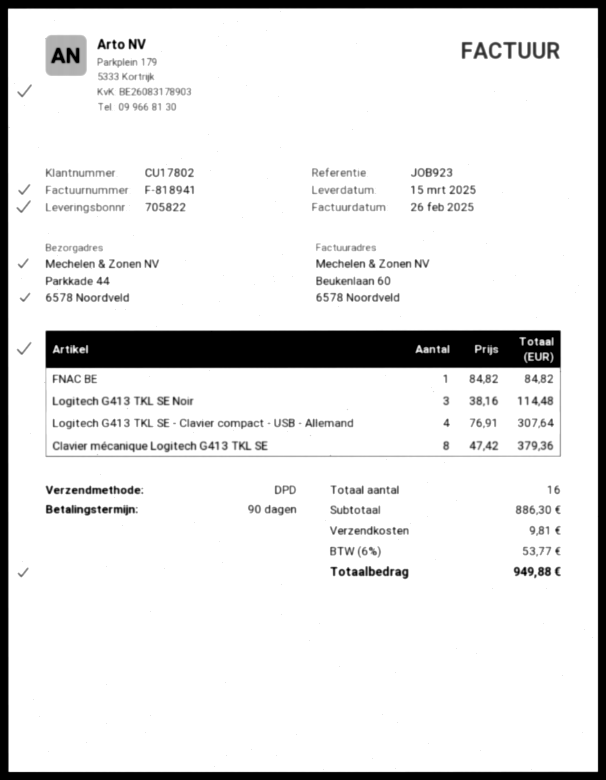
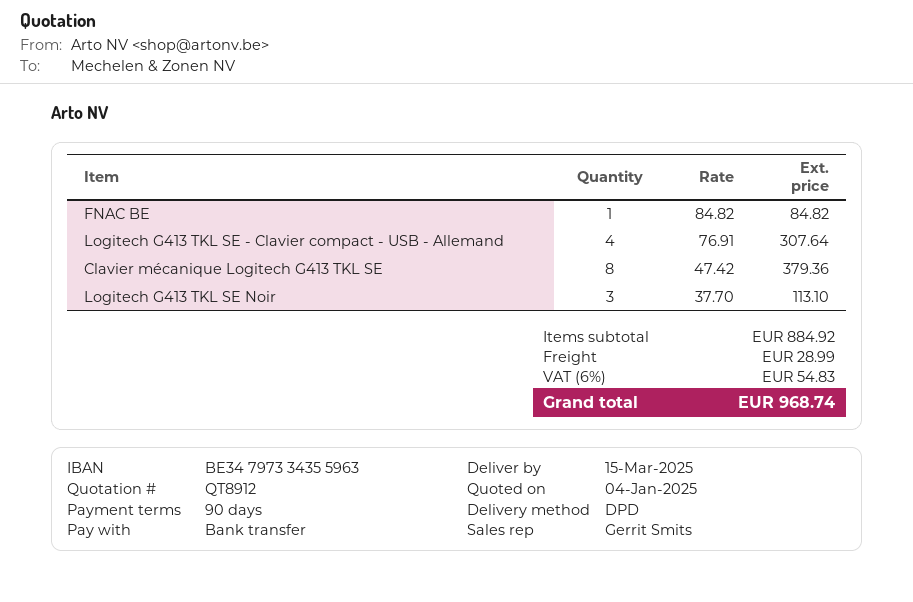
Logitech G413 TKL SE Noir: 3 x 38.16 = 114.48 -> 3 x 37.70 = 113.10
subtotal: 886.30 -> 884.92
shipping: 9.81 -> 28.99
tax: 6% = 53.77 -> 6% = 54.83
total: 949.88 -> 968.74

